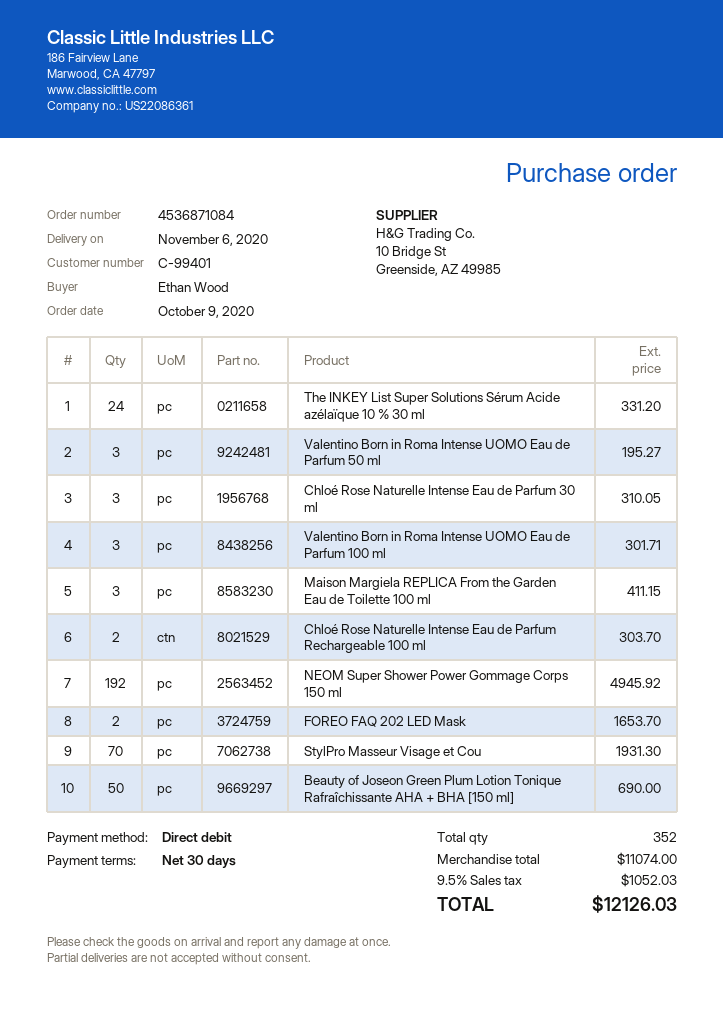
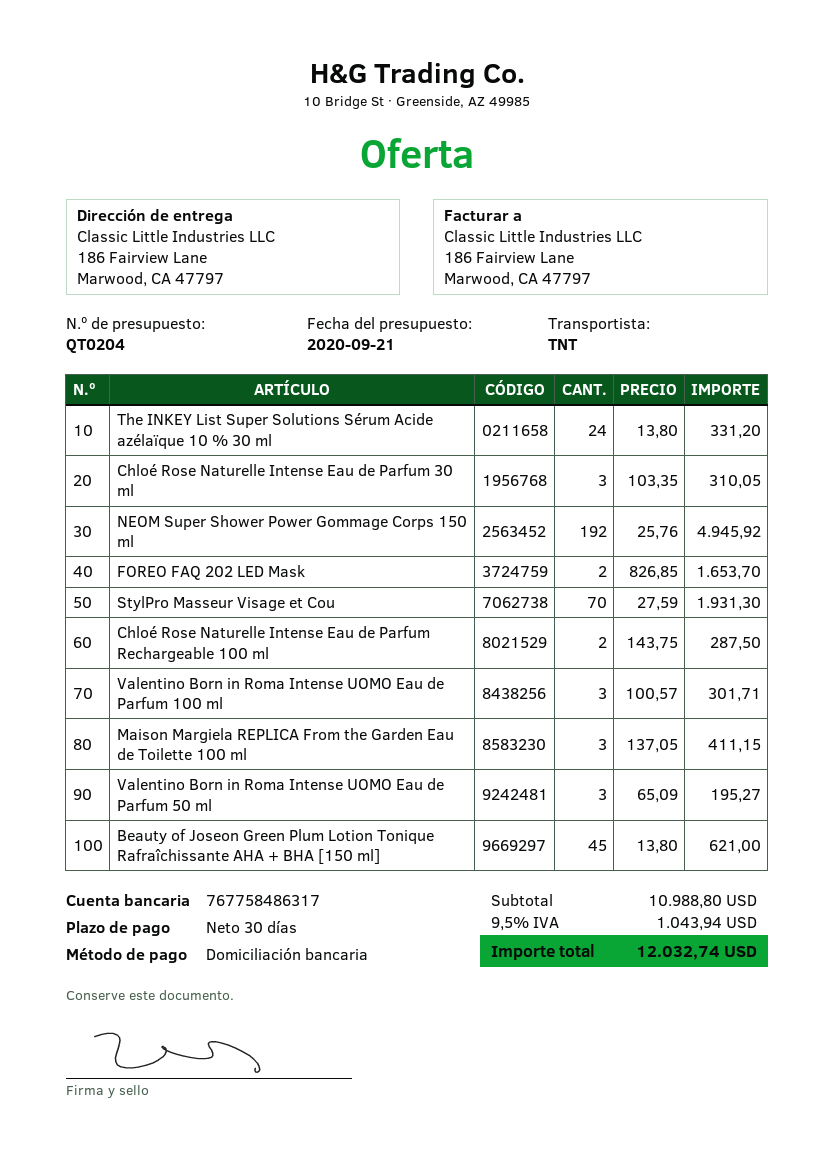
Chloé Rose Naturelle Intense Eau de Parfum Rechargeable 100 ml: 2 for 303.70 -> 2 for 287.50
Beauty of Joseon Green Plum Lotion Tonique Rafraîchissante AHA + BHA [150 ml]: 50 for 690.00 -> 45 for 621.00
subtotal: 11074.00 -> 10988.80
tax: 9.5% = 1052.03 -> 9.5% = 1043.94
total: 12126.03 -> 12032.74

